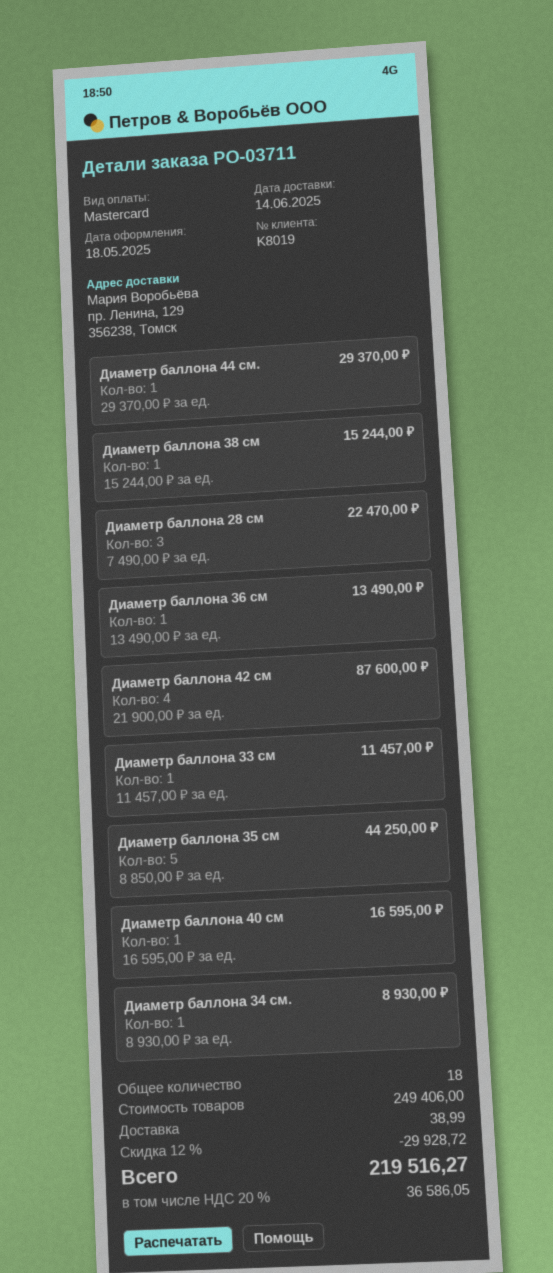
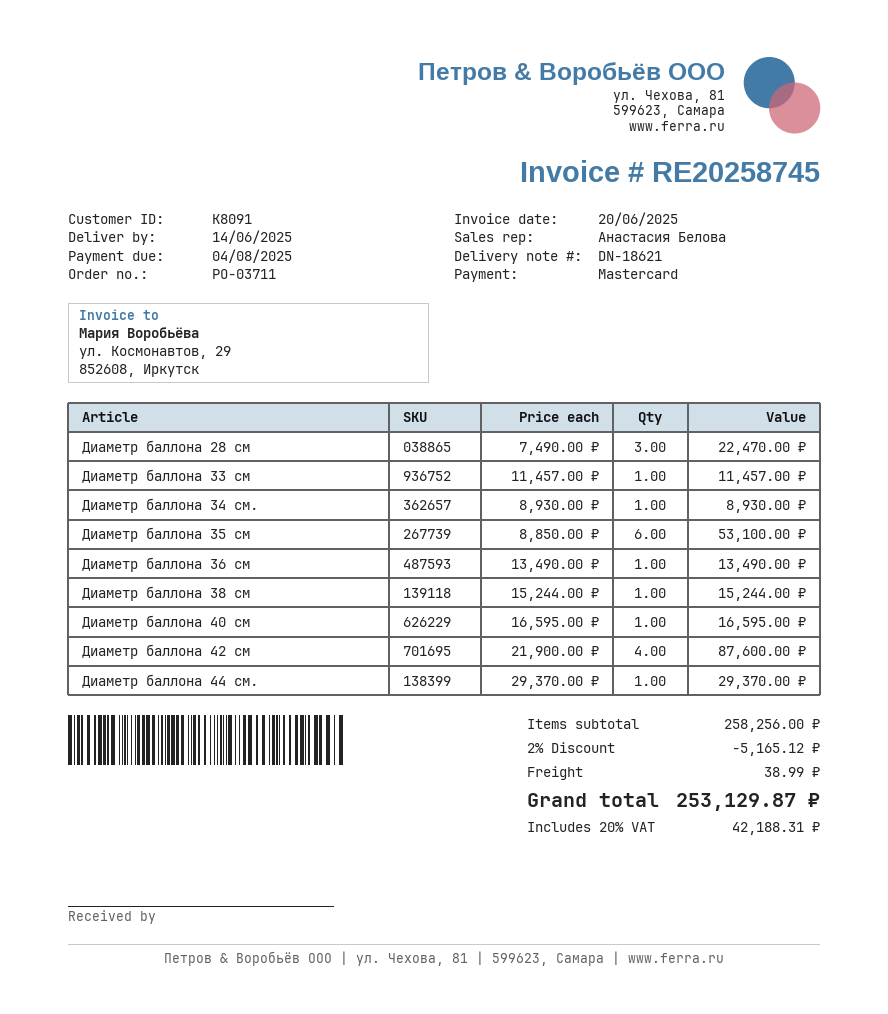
customer number: K8019 -> K8091
Диаметр баллона 35 см: 5 x 8850.00 = 44250.00 -> 6 x 8850.00 = 53100.00
subtotal: 249406.00 -> 258256.00
discount: 12% = 29928.72 -> 2% = 5165.12
tax: 20% = 36586.05 -> 20% = 42188.31
total: 219516.27 -> 253129.87

